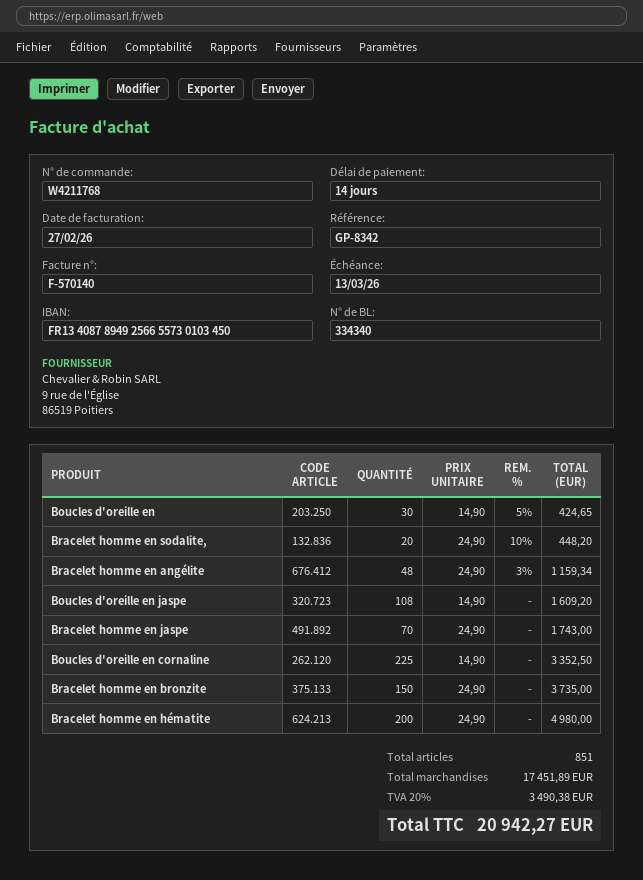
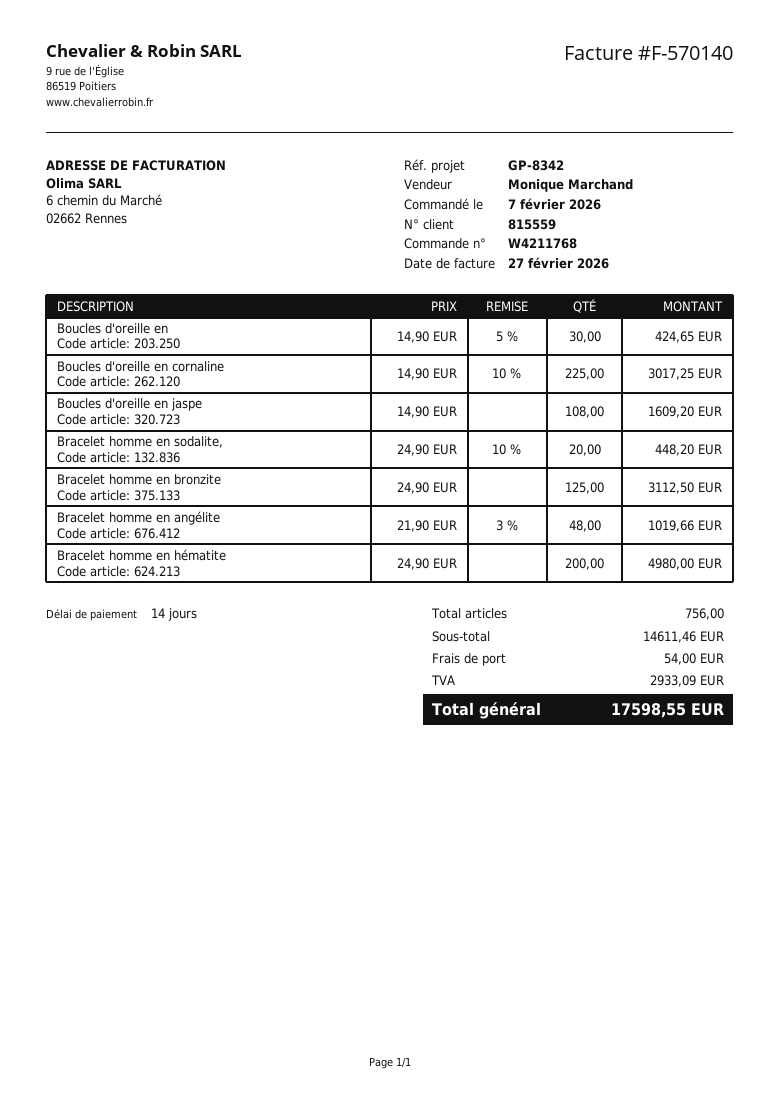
Bracelet homme en angélite: 48 x 24.90 - 3% = 1159.34 -> 48 x 21.90 - 3% = 1019.66
Bracelet homme en jaspe: 70 x 24.90 = 1743.00 -> none
Boucles d'oreille en cornaline: 225 x 14.90 = 3352.50 -> 225 x 14.90 - 10% = 3017.25
Bracelet homme en bronzite: 150 x 24.90 = 3735.00 -> 125 x 24.90 = 3112.50
total quantity: 851 -> 756
subtotal: 17451.89 -> 14611.46
shipping: none -> 54.00
tax: 3490.38 -> 2933.09
total: 20942.27 -> 17598.55

